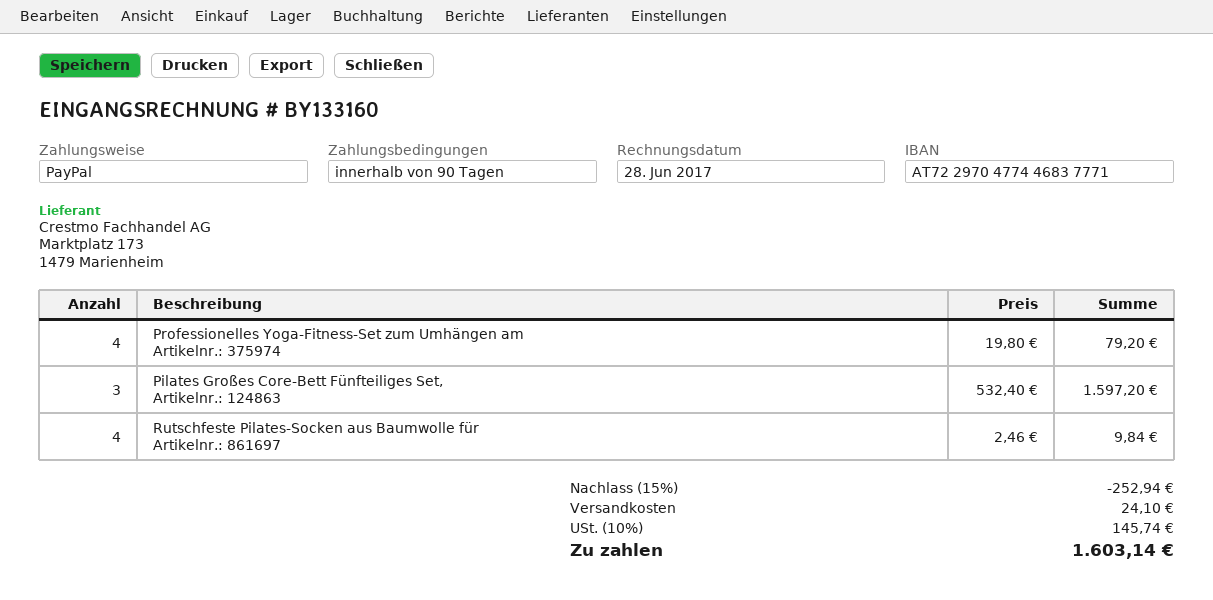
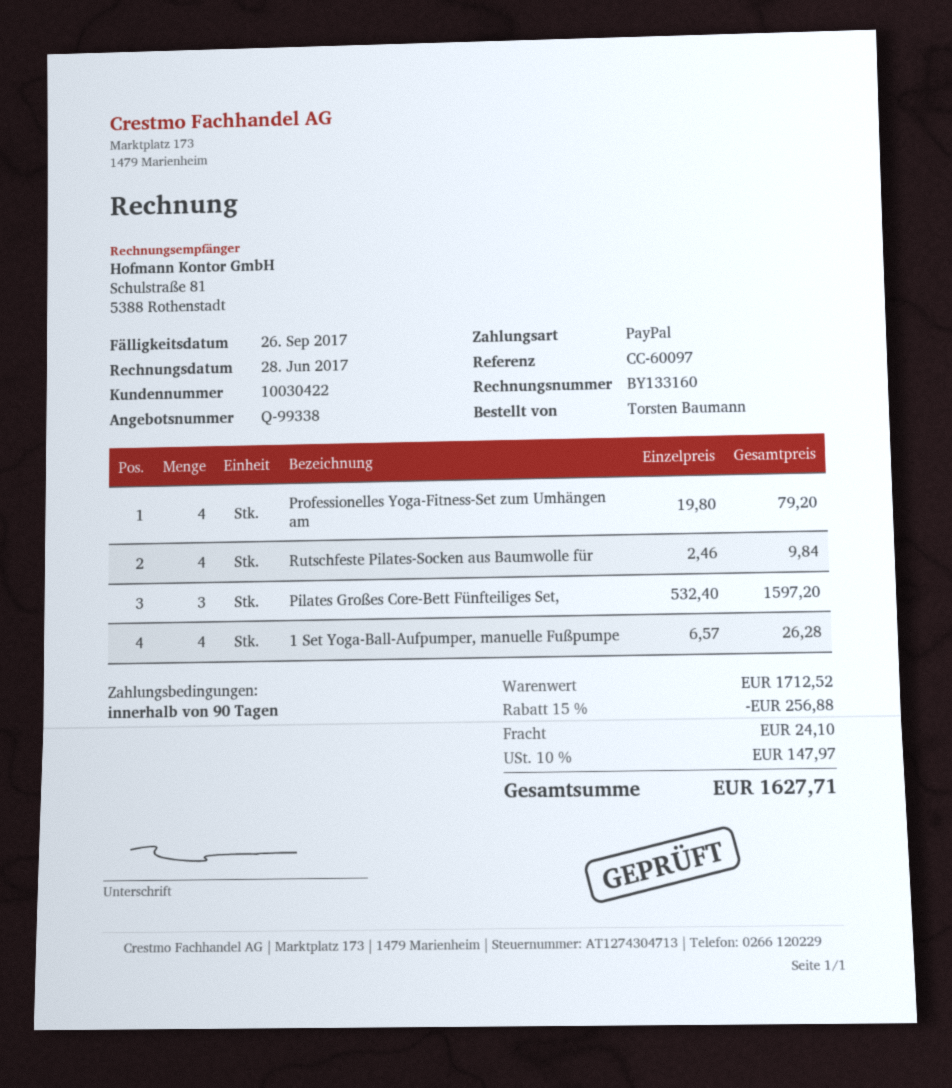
1 Set Yoga-Ball-Aufpumper, manuelle Fußpumpe: none -> 4 x 6.57 = 26.28
discount: 15% = 252.94 -> 15% = 256.88
tax: 10% = 145.74 -> 10% = 147.97
total: 1603.14 -> 1627.71

